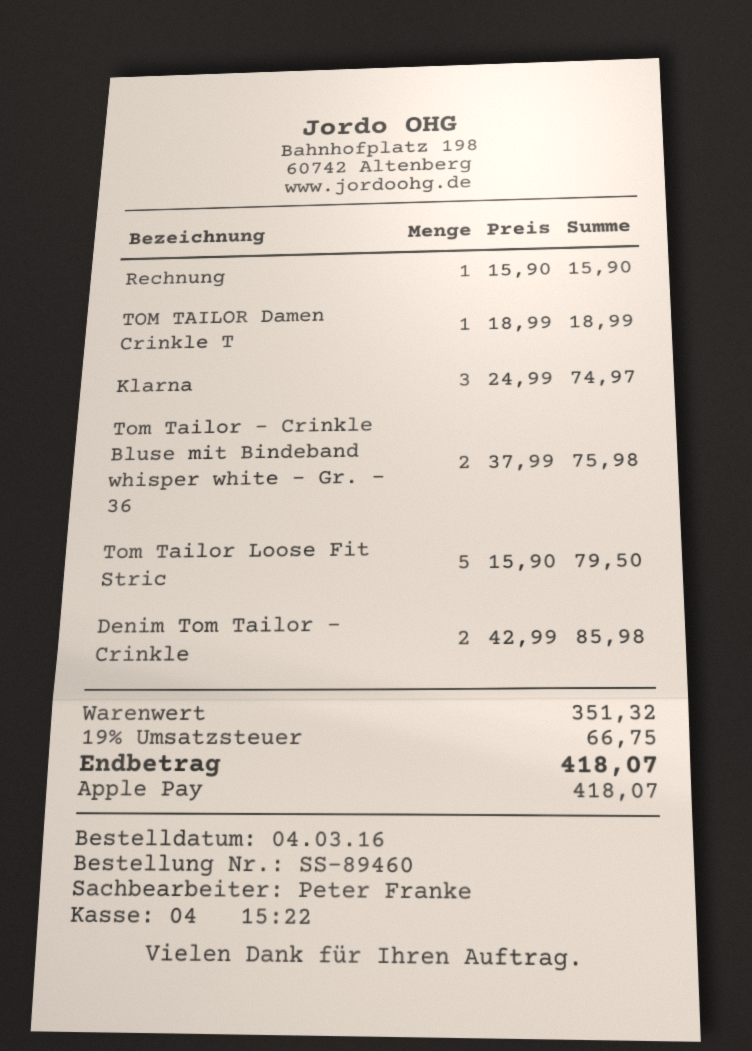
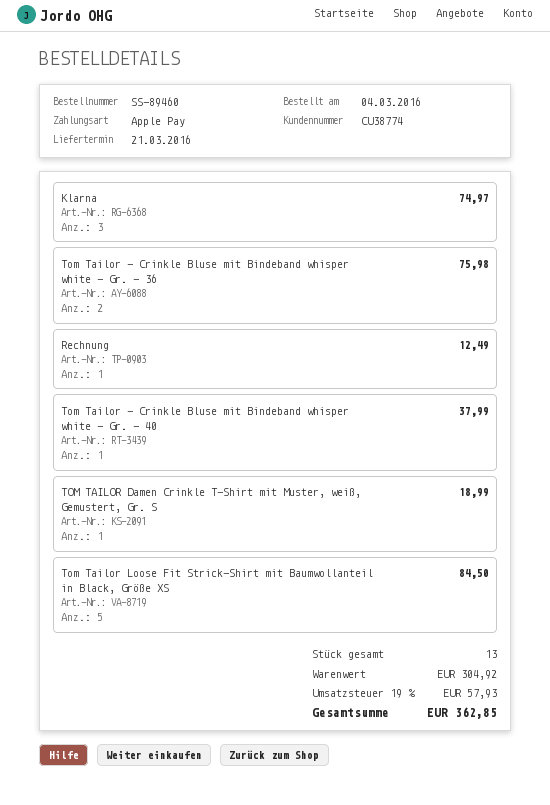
Rechnung: 1 for 15.90 -> 1 for 12.49
Tom Tailor Loose Fit Stric: 5 for 79.50 -> 5 for 84.50
Denim Tom Tailor - Crinkle: 2 for 85.98 -> none
Tom Tailor - Crinkle Bluse mit Bindeband whisper white - Gr. - 40: none -> 1 for 37.99
subtotal: 351.32 -> 304.92
tax: 19% = 66.75 -> 19% = 57.93
total: 418.07 -> 362.85

